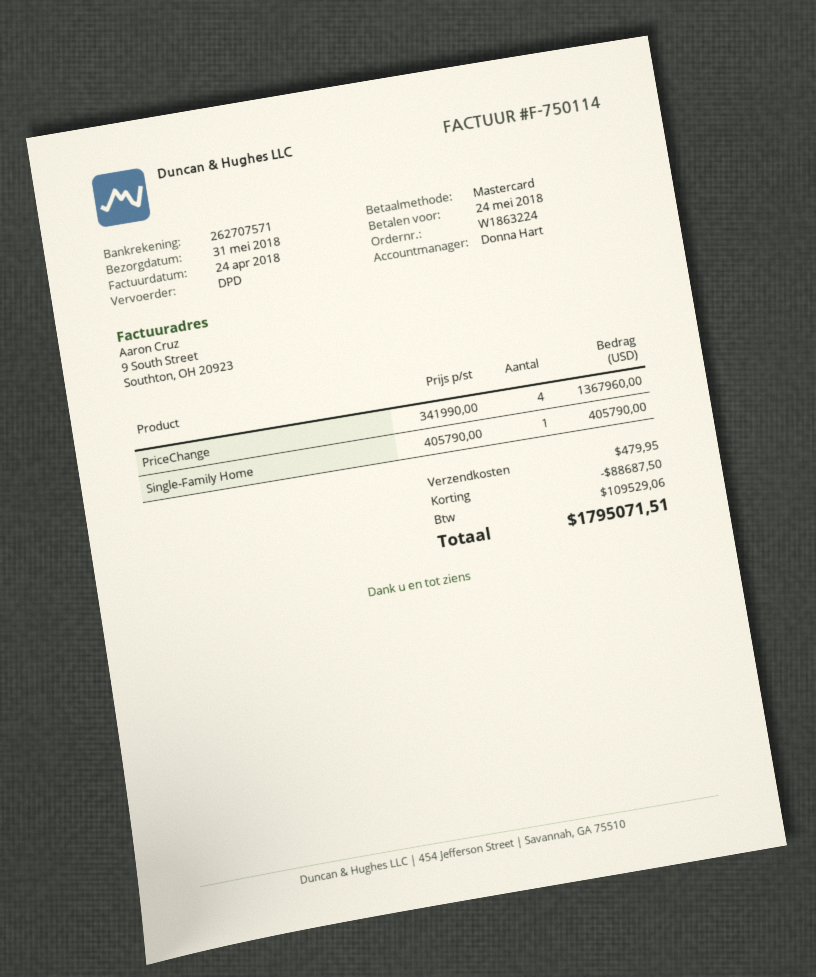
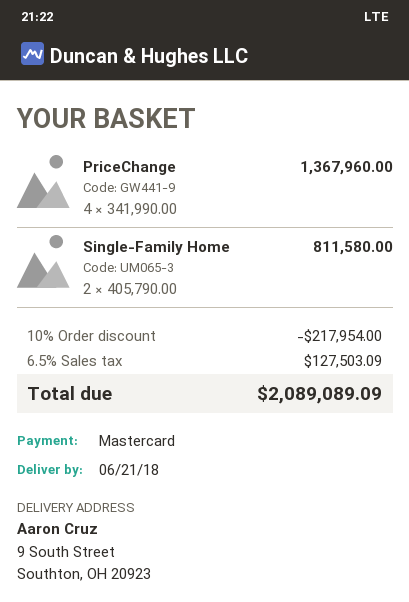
delivery date: 2018-05-31 -> 2018-06-21
Single-Family Home: 1 x 405790.00 = 405790.00 -> 2 x 405790.00 = 811580.00
discount: 88687.50 -> 217954.00
shipping: 479.95 -> none
tax: 109529.06 -> 127503.09
total: 1795071.51 -> 2089089.09

